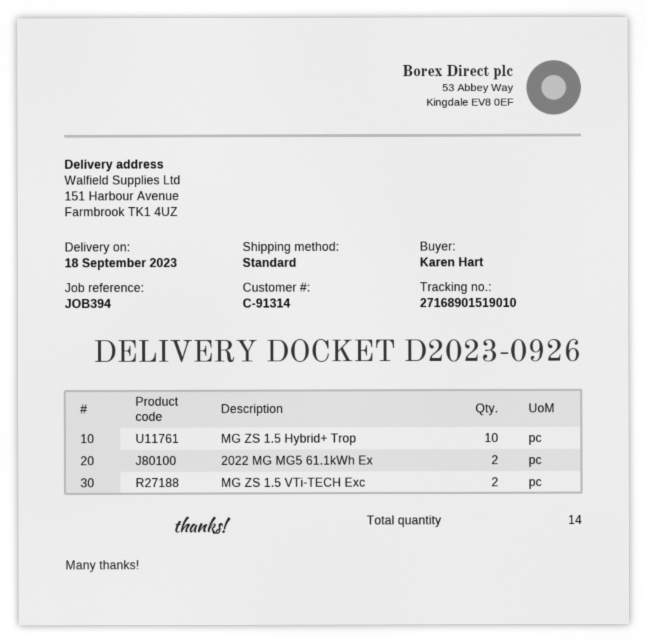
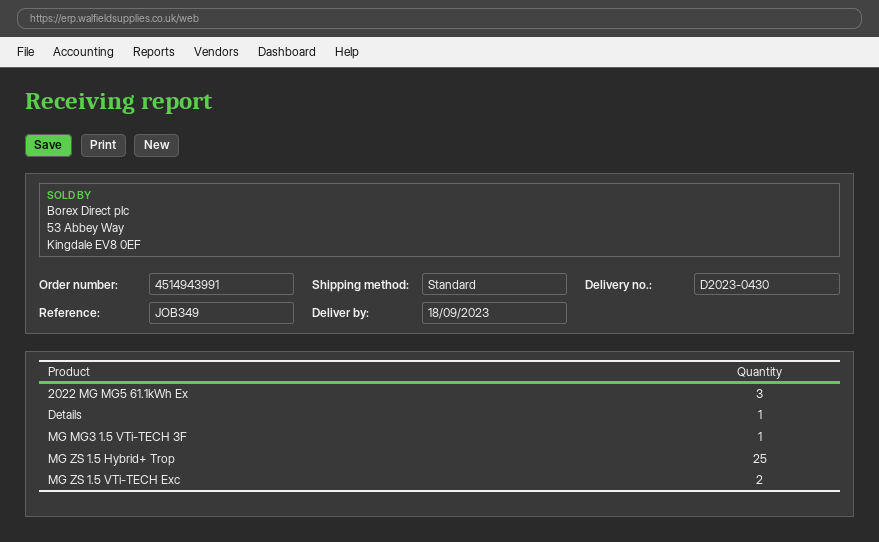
delivery note number: D2023-0926 -> D2023-0430
reference: JOB394 -> JOB349
MG ZS 1.5 Hybrid+ Trop: 10 -> 25
2022 MG MG5 61.1kWh Ex: 2 -> 3
Details: none -> 1
MG MG3 1.5 VTi-TECH 3F: none -> 1

